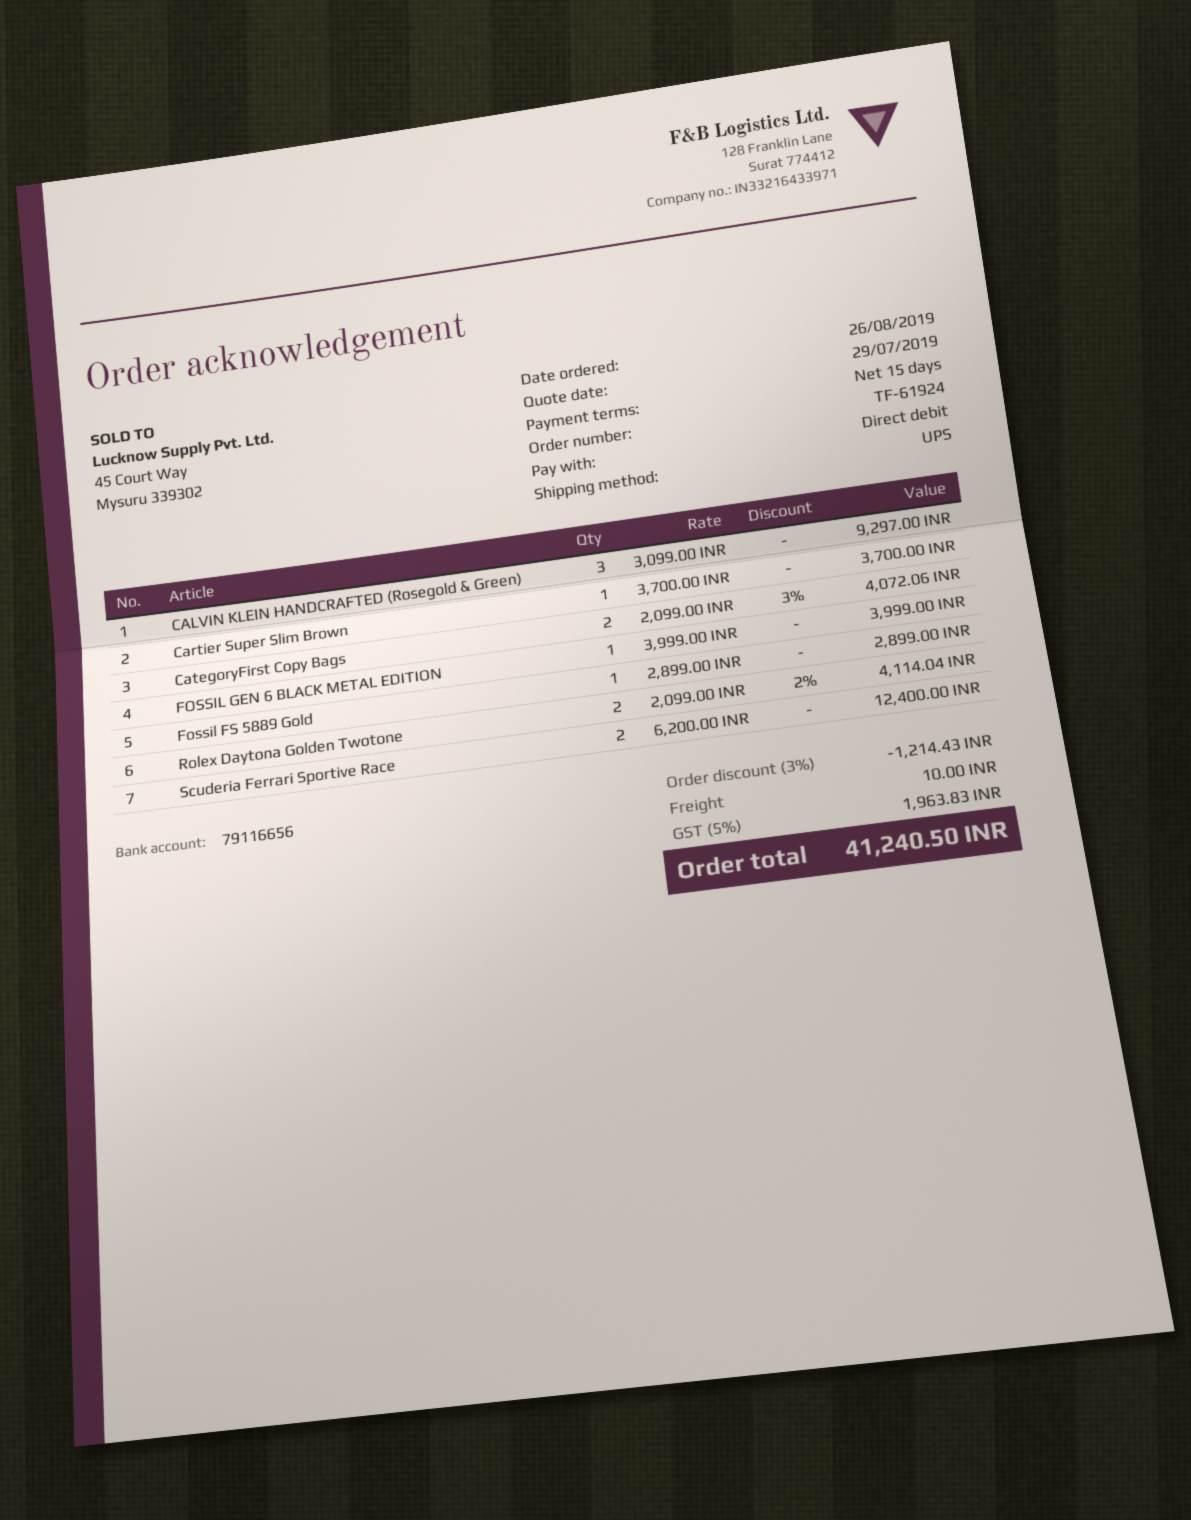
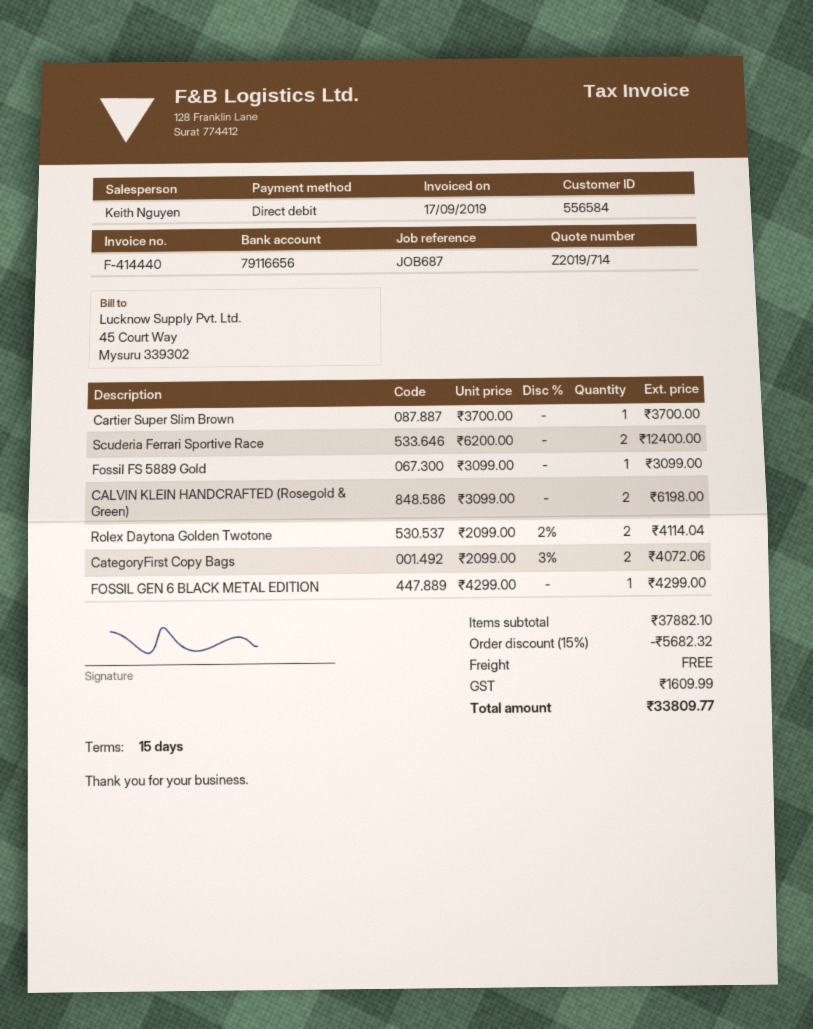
CALVIN KLEIN HANDCRAFTED (Rosegold & Green): 3 x 3099.00 = 9297.00 -> 2 x 3099.00 = 6198.00
FOSSIL GEN 6 BLACK METAL EDITION: 1 x 3999.00 = 3999.00 -> 1 x 4299.00 = 4299.00
Fossil FS 5889 Gold: 1 x 2899.00 = 2899.00 -> 1 x 3099.00 = 3099.00
discount: 3% = 1214.43 -> 15% = 5682.32
shipping: 10.00 -> 0.00
tax: 1963.83 -> 1609.99
total: 41240.50 -> 33809.77

